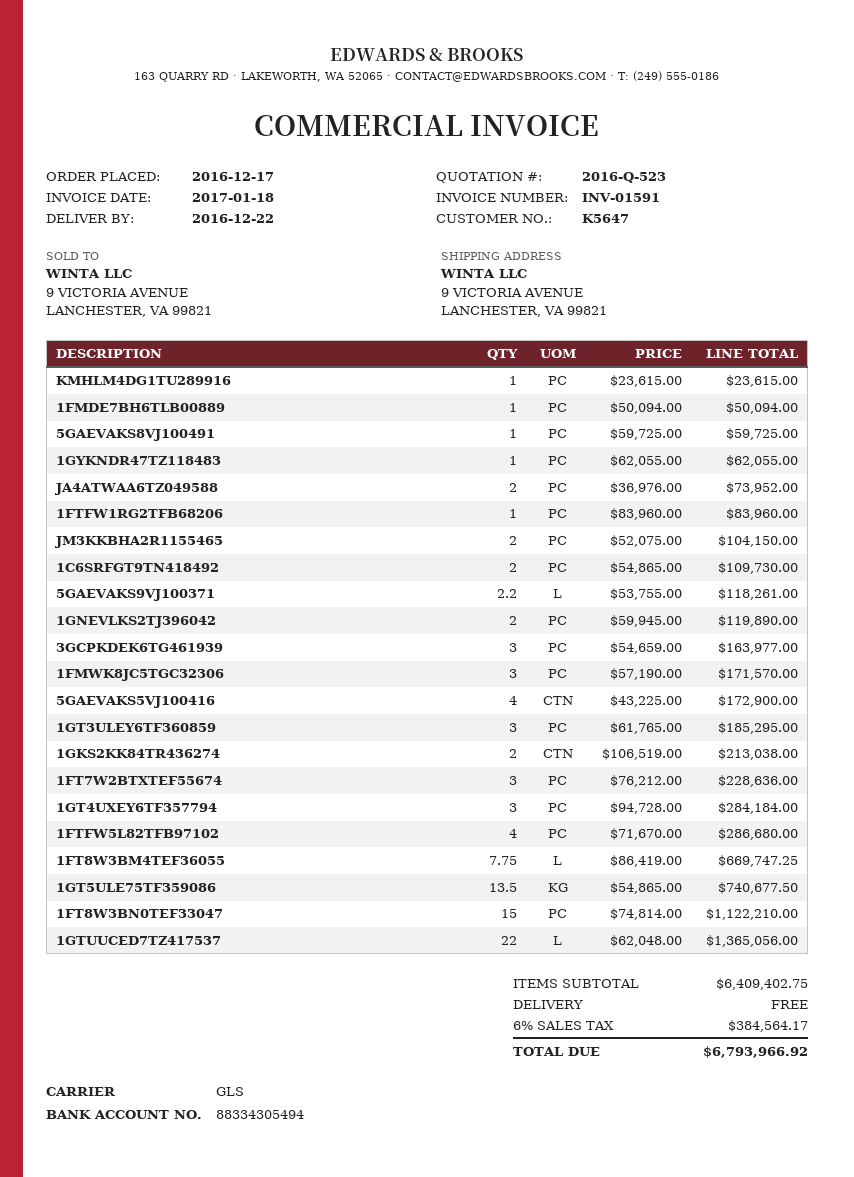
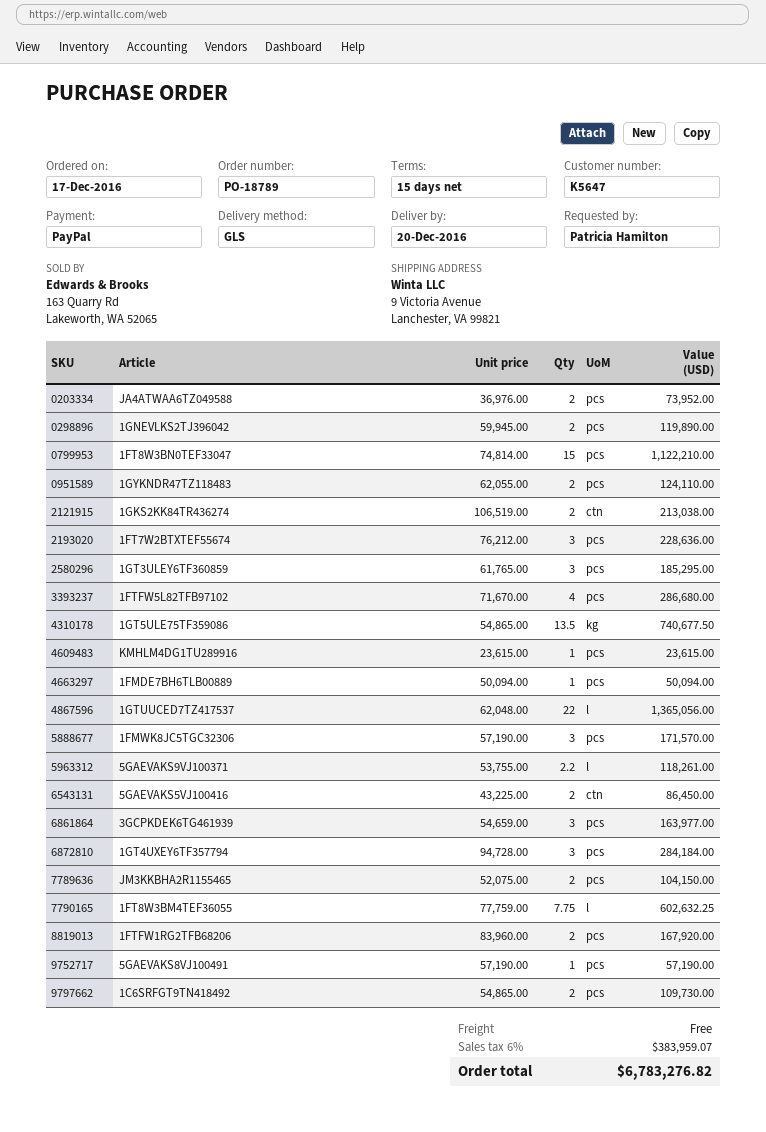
delivery date: 2016-12-22 -> 2016-12-20
5GAEVAKS8VJ100491: 1 x 59725.00 = 59725.00 -> 1 x 57190.00 = 57190.00
1GYKNDR47TZ118483: 1 x 62055.00 = 62055.00 -> 2 x 62055.00 = 124110.00
1FTFW1RG2TFB68206: 1 x 83960.00 = 83960.00 -> 2 x 83960.00 = 167920.00
5GAEVAKS5VJ100416: 4 x 43225.00 = 172900.00 -> 2 x 43225.00 = 86450.00
1FT8W3BM4TEF36055: 7.75 x 86419.00 = 669747.25 -> 7.75 x 77759.00 = 602632.25
tax: 6% = 384564.17 -> 6% = 383959.07
total: 6793966.92 -> 6783276.82

